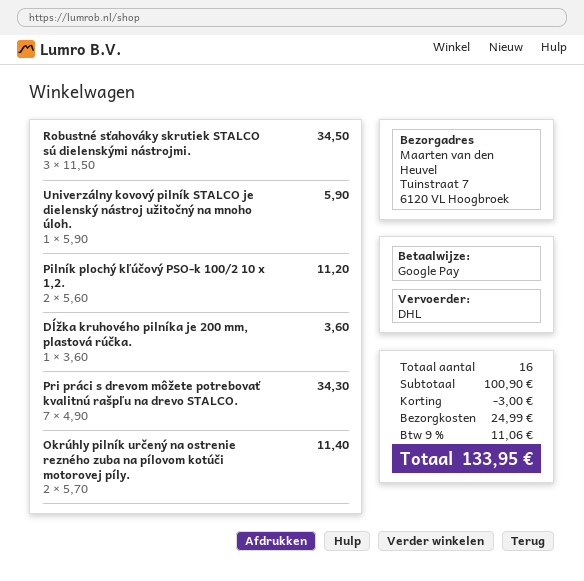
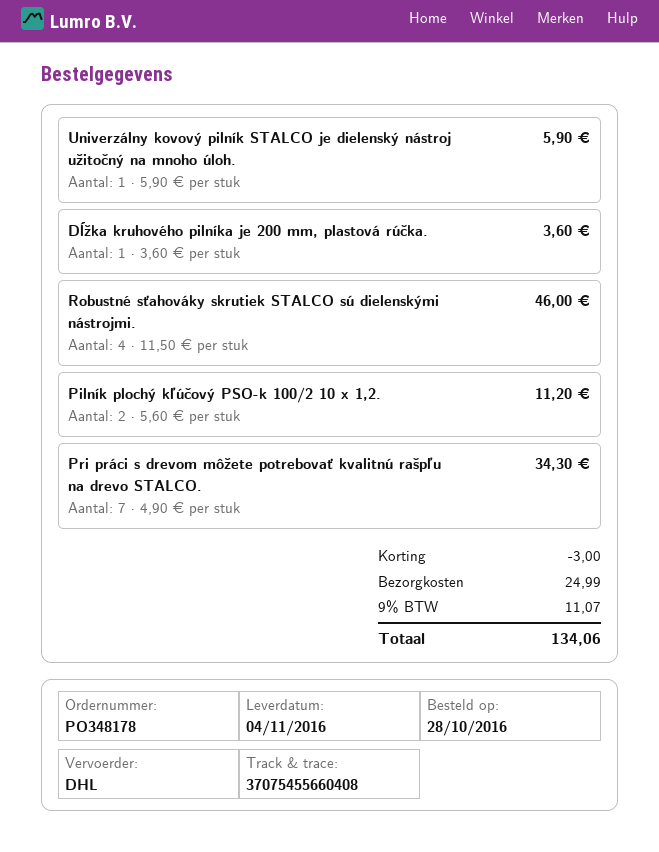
Robustné sťahováky skrutiek STALCO sú dielenskými nástrojmi.: 3 x 11.50 = 34.50 -> 4 x 11.50 = 46.00
Okrúhly pilník určený na ostrenie rezného zuba na pílovom kotúči motorovej píly.: 2 x 5.70 = 11.40 -> none
tax: 9% = 11.06 -> 9% = 11.07
total: 133.95 -> 134.06

